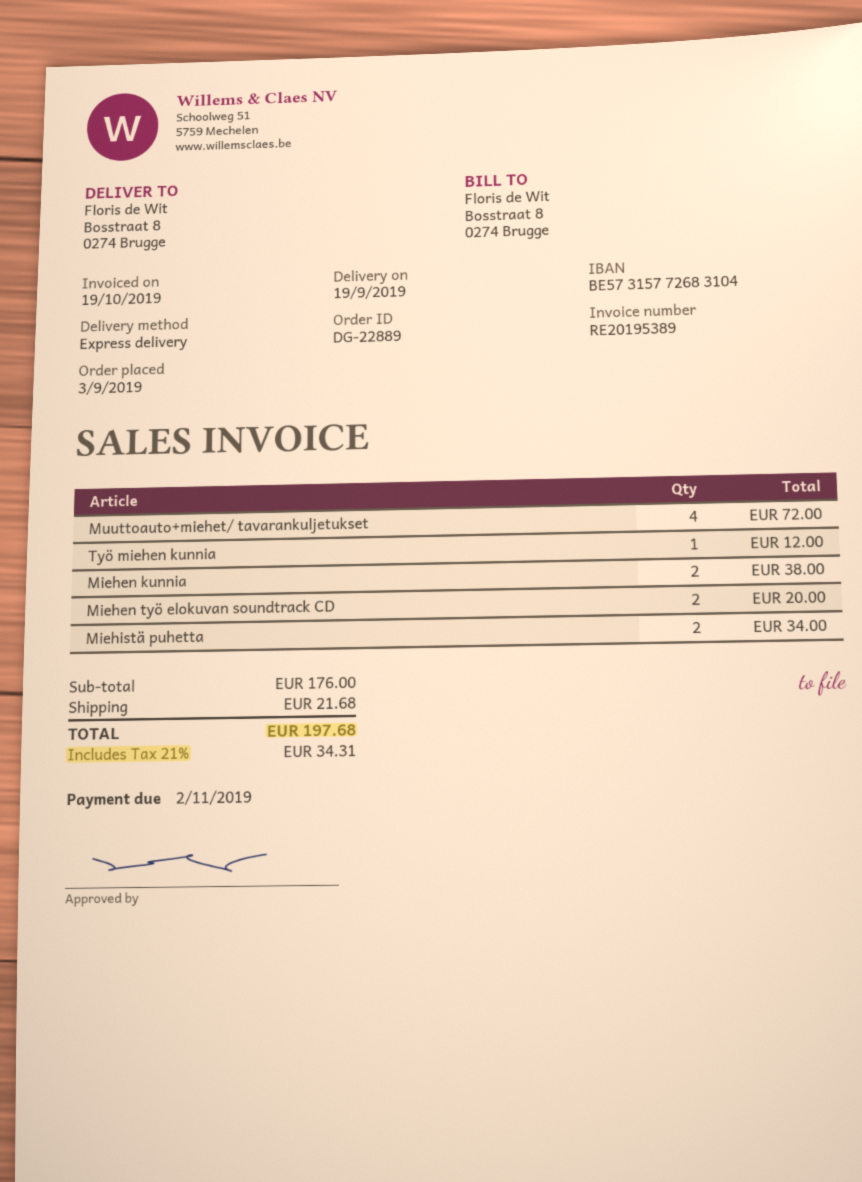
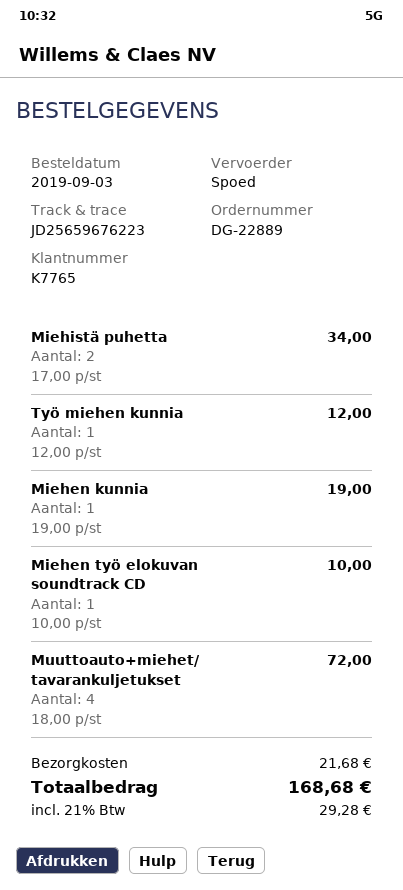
Miehen kunnia: 2 for 38.00 -> 1 for 19.00
Miehen työ elokuvan soundtrack CD: 2 for 20.00 -> 1 for 10.00
tax: 21% = 34.31 -> 21% = 29.28
total: 197.68 -> 168.68

